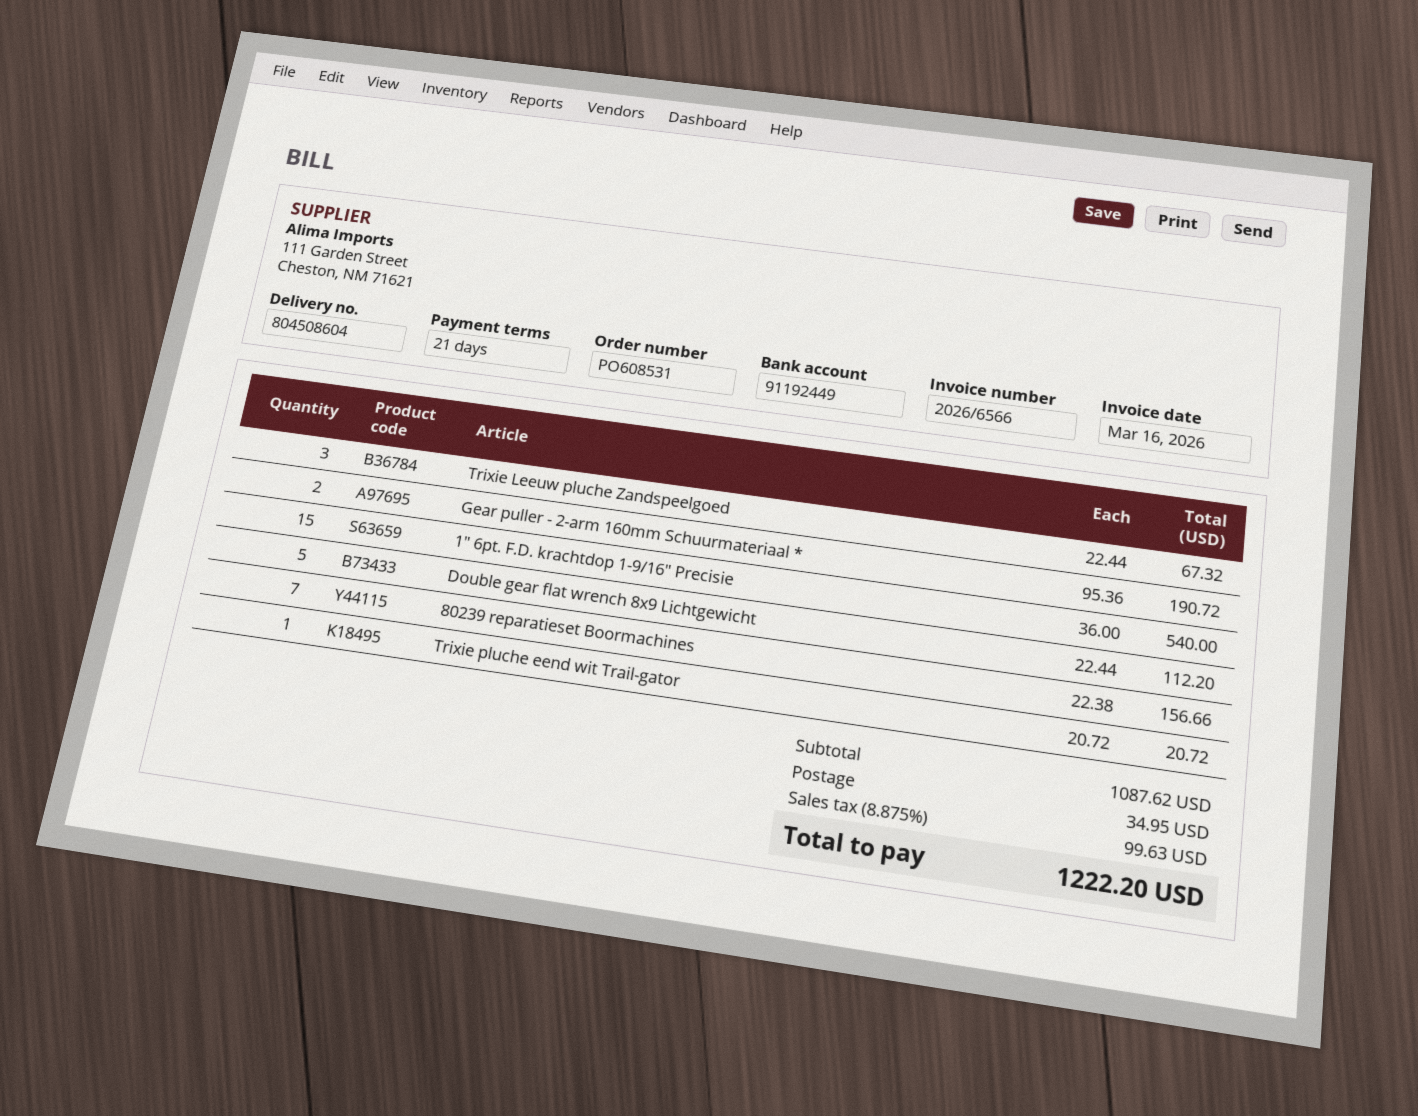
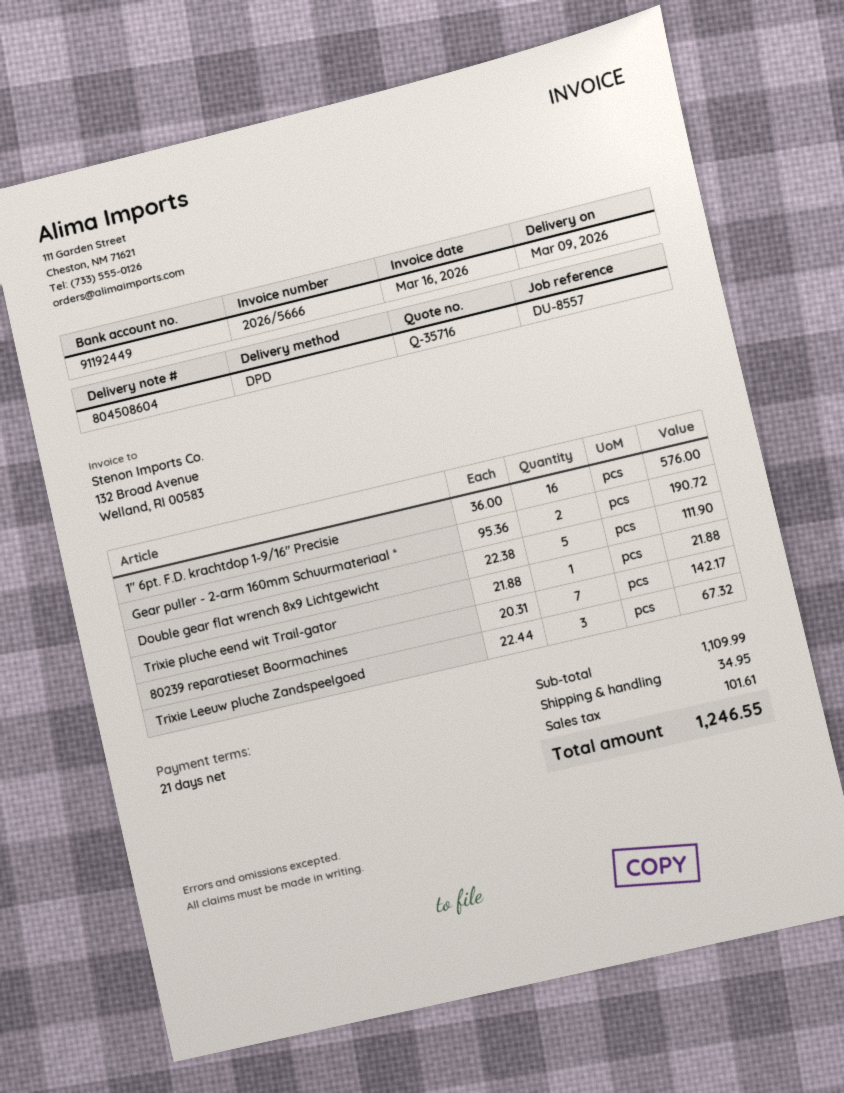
invoice number: 2026/6566 -> 2026/5666
1" 6pt. F.D. krachtdop 1-9/16" Precisie: 15 x 36.00 = 540.00 -> 16 x 36.00 = 576.00
Double gear flat wrench 8x9 Lichtgewicht: 5 x 22.44 = 112.20 -> 5 x 22.38 = 111.90
80239 reparatieset Boormachines: 7 x 22.38 = 156.66 -> 7 x 20.31 = 142.17
Trixie pluche eend wit Trail-gator: 1 x 20.72 = 20.72 -> 1 x 21.88 = 21.88
subtotal: 1087.62 -> 1109.99
tax: 99.63 -> 101.61
total: 1222.20 -> 1246.55

